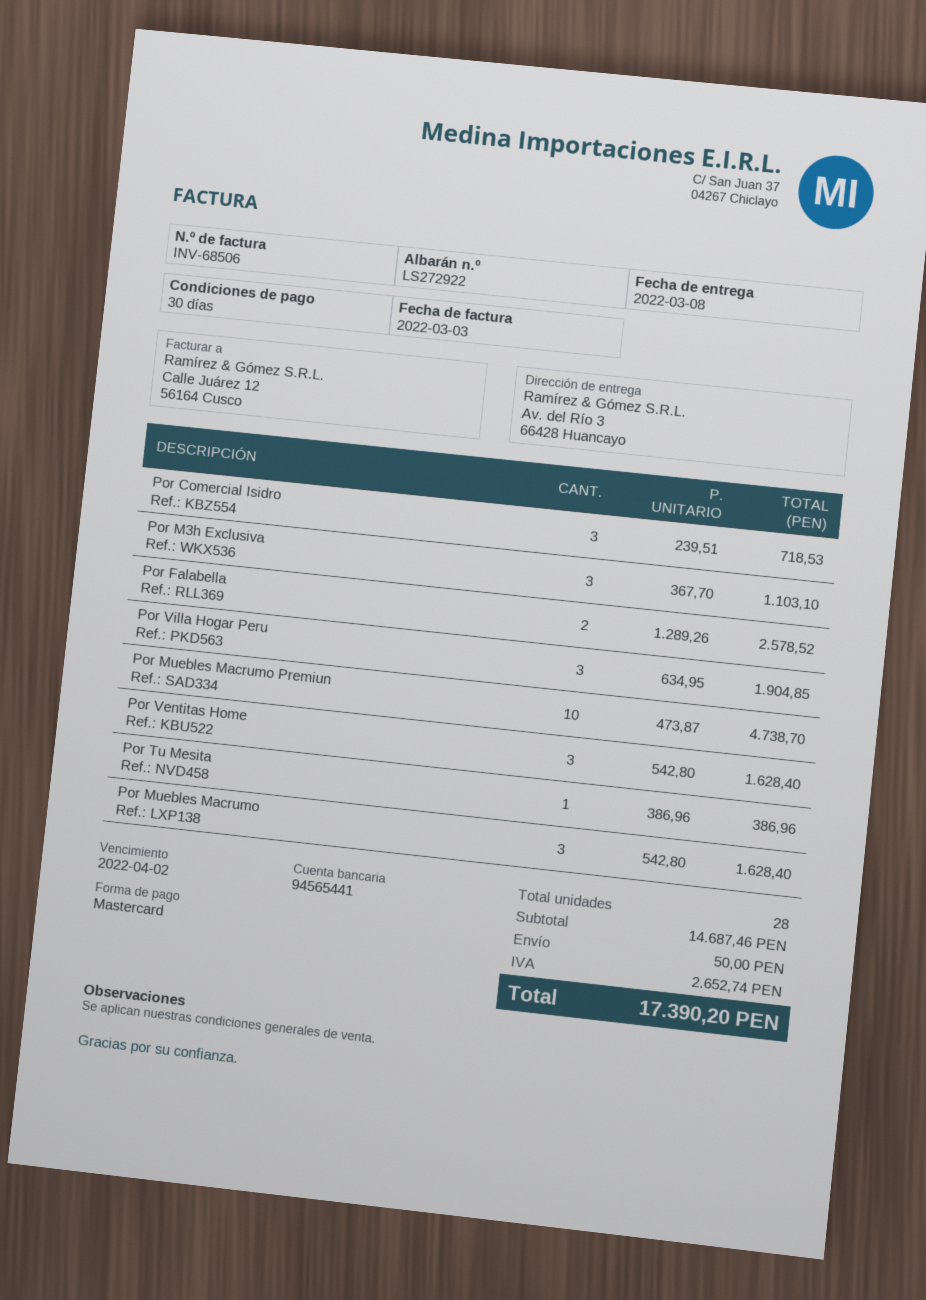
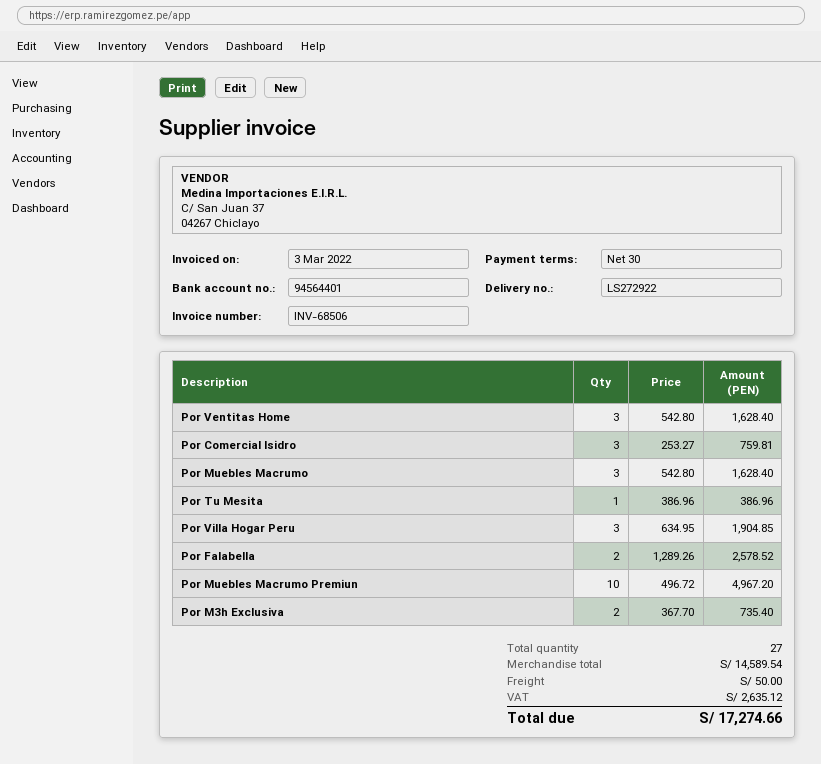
bank account: 94565441 -> 94564401
Por Comercial Isidro: 3 x 239.51 = 718.53 -> 3 x 253.27 = 759.81
Por M3h Exclusiva: 3 x 367.70 = 1103.10 -> 2 x 367.70 = 735.40
Por Muebles Macrumo Premiun: 10 x 473.87 = 4738.70 -> 10 x 496.72 = 4967.20
total quantity: 28 -> 27
subtotal: 14687.46 -> 14589.54
tax: 2652.74 -> 2635.12
total: 17390.20 -> 17274.66

